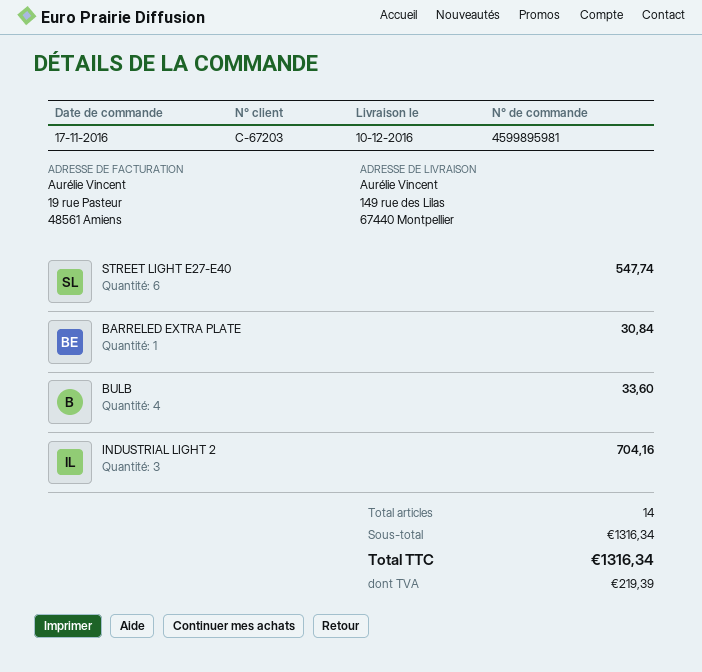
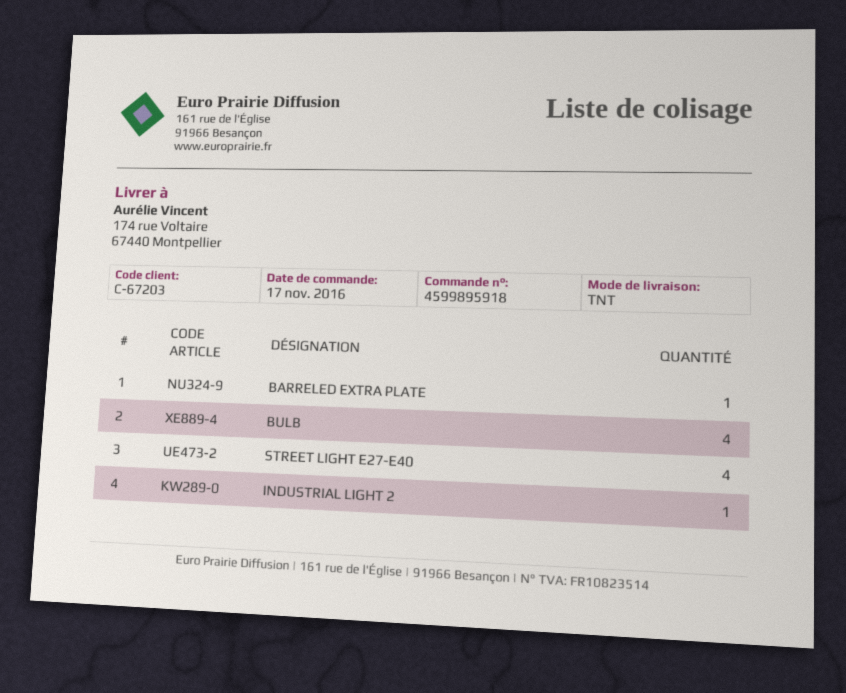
order number: 4599895981 -> 4599895918
ship to: 149 rue des Lilas, 67440 Montpellier -> 174 rue Voltaire, 67440 Montpellier
STREET LIGHT E27-E40: 6 -> 4
INDUSTRIAL LIGHT 2: 3 -> 1

